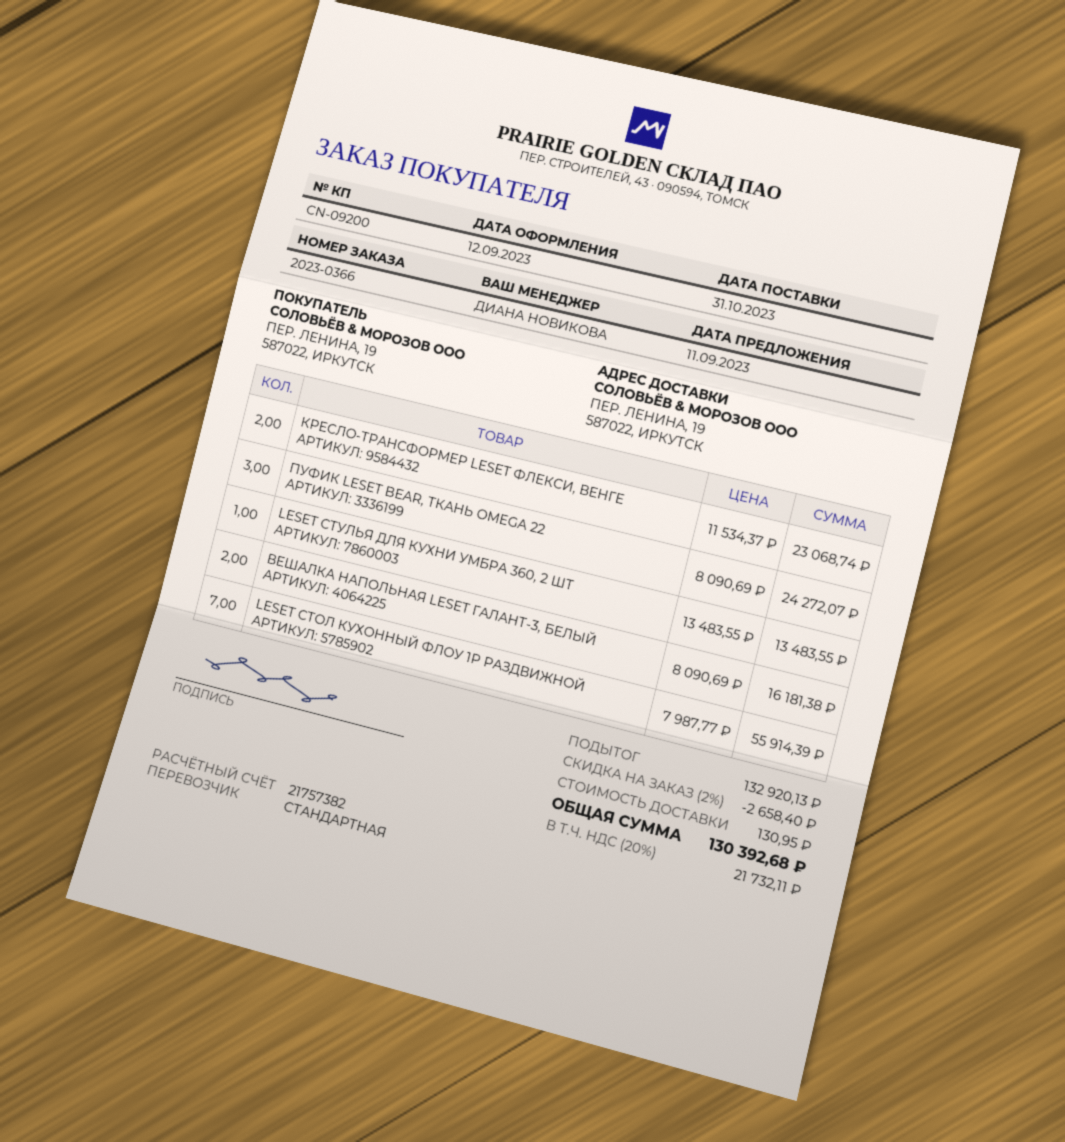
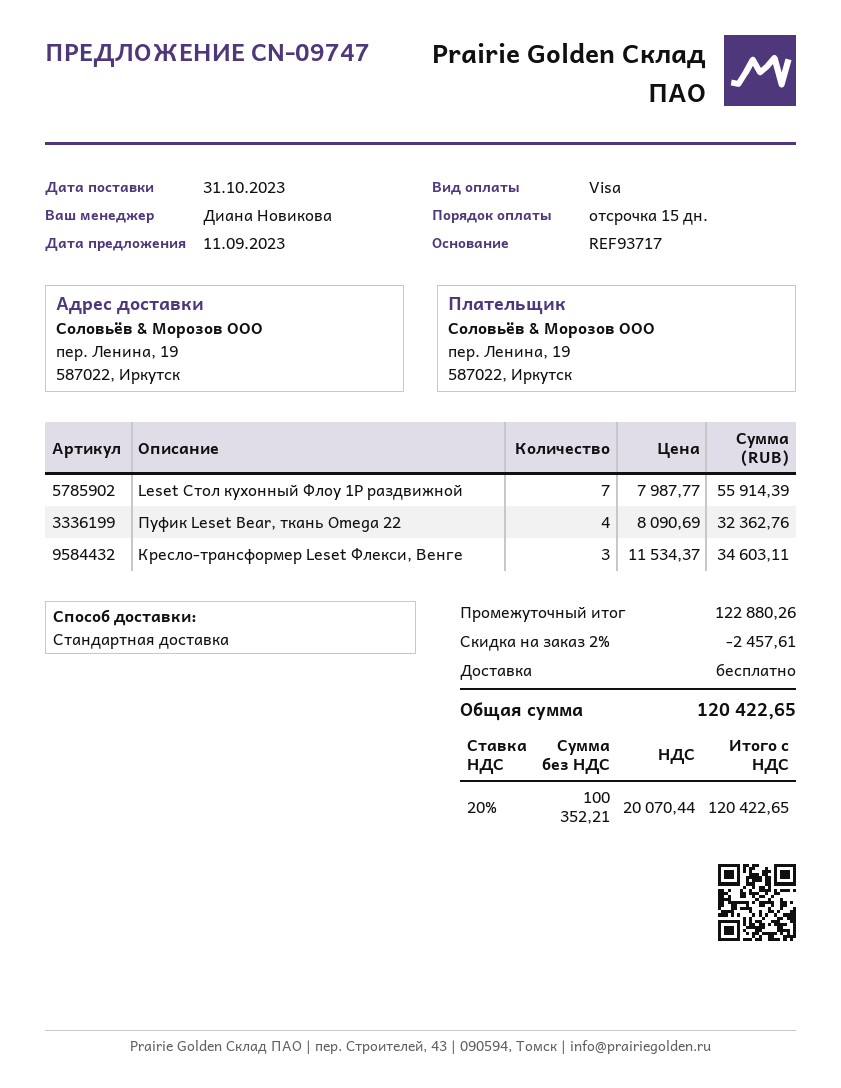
quote number: CN-09200 -> CN-09747
КРЕСЛО-ТРАНСФОРМЕР LESET ФЛЕКСИ, ВЕНГЕ: 2 x 11534.37 = 23068.74 -> 3 x 11534.37 = 34603.11
ПУФИК LESET BEAR, ТКАНЬ OMEGA 22: 3 x 8090.69 = 24272.07 -> 4 x 8090.69 = 32362.76
LESET СТУЛЬЯ ДЛЯ КУХНИ УМБРА 360, 2 ШТ: 1 x 13483.55 = 13483.55 -> none
ВЕШАЛКА НАПОЛЬНАЯ LESET ГАЛАНТ-3, БЕЛЫЙ: 2 x 8090.69 = 16181.38 -> none
subtotal: 132920.13 -> 122880.26
discount: 2% = 2658.40 -> 2% = 2457.61
shipping: 130.95 -> 0.00
tax: 20% = 21732.11 -> 20% = 20070.44
total: 130392.68 -> 120422.65

